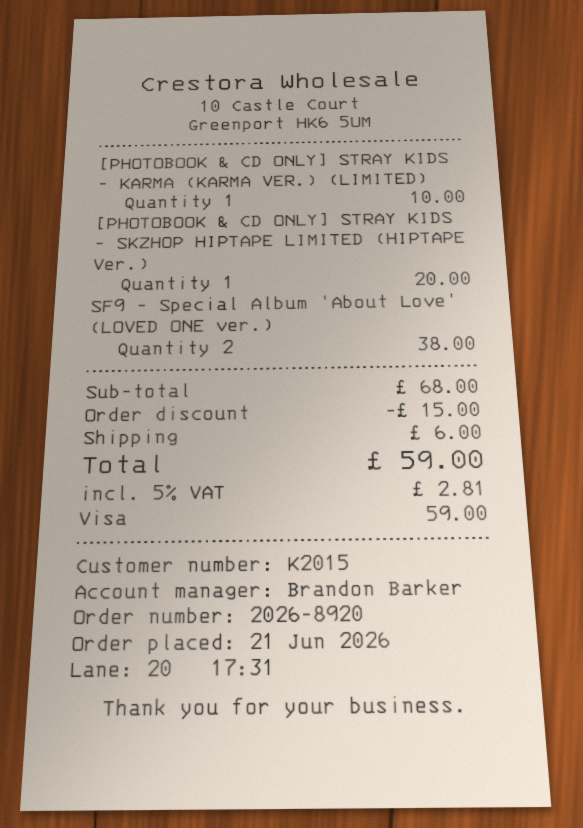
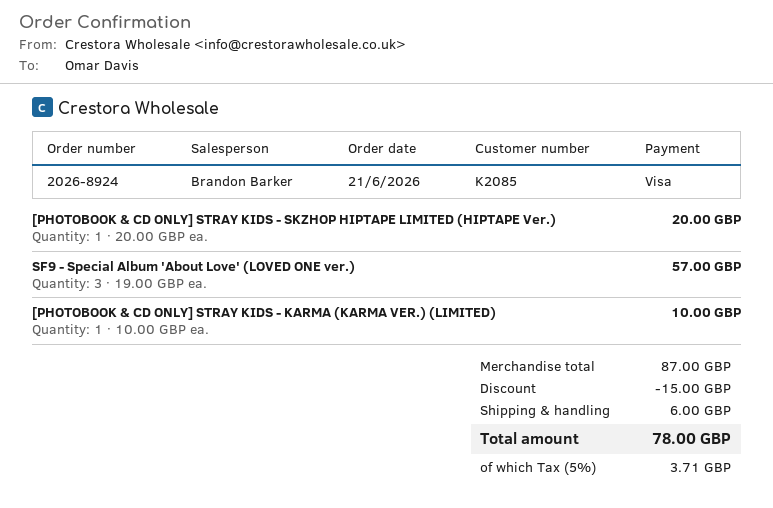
order number: 2026-8920 -> 2026-8924
customer number: K2015 -> K2085
SF9 - Special Album 'About Love' (LOVED ONE ver.): 2 for 38.00 -> 3 for 57.00
subtotal: 68.00 -> 87.00
tax: 5% = 2.81 -> 5% = 3.71
total: 59.00 -> 78.00

